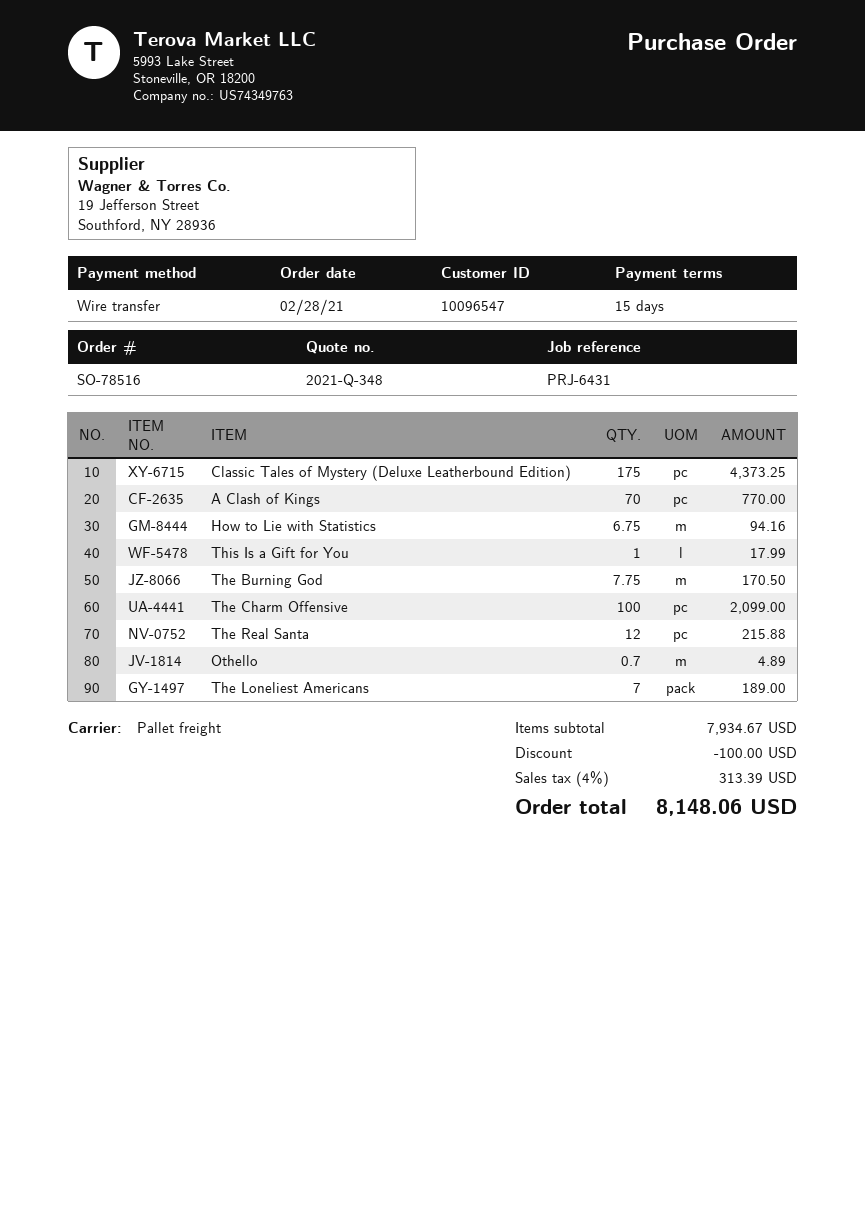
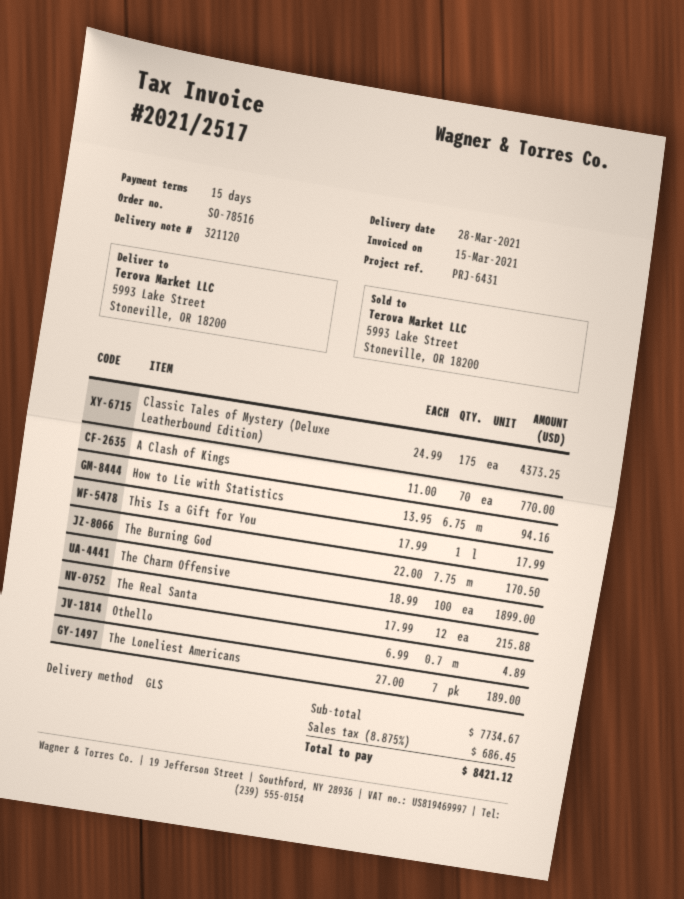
shipping method: pallet freight -> GLS
The Charm Offensive: 100 for 2099.00 -> 100 for 1899.00
subtotal: 7934.67 -> 7734.67
discount: 100.00 -> none
tax: 4% = 313.39 -> 8.875% = 686.45
total: 8148.06 -> 8421.12

